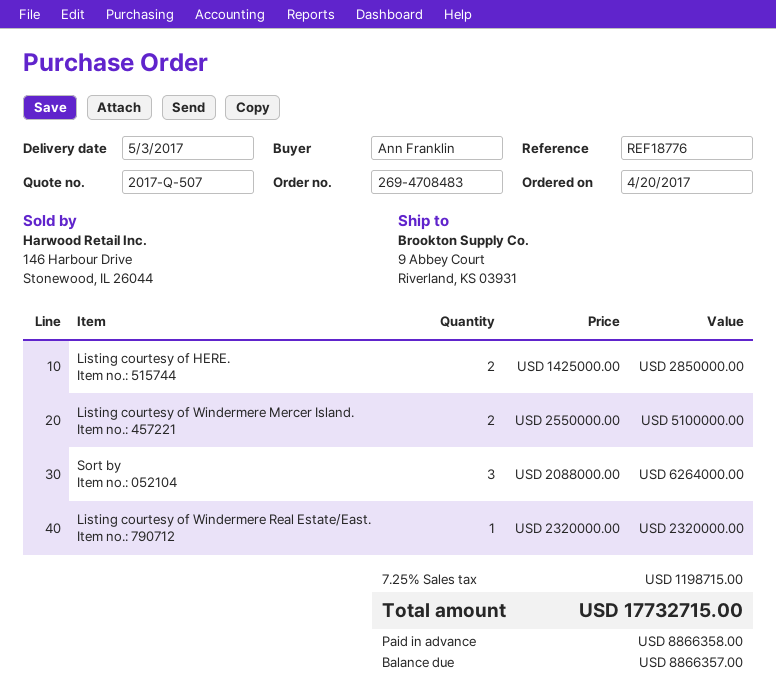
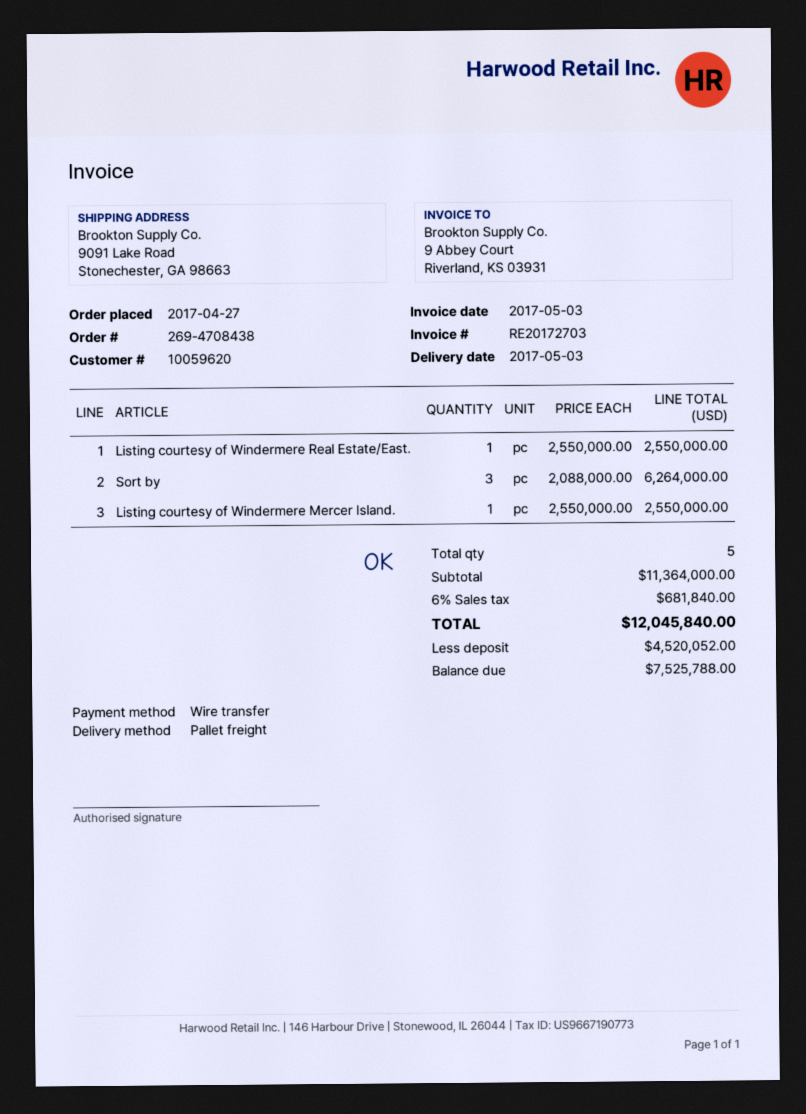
order number: 269-4708483 -> 269-4708438
order date: 2017-04-20 -> 2017-04-27
ship to: 9 Abbey Court, Riverland, KS 03931 -> 9091 Lake Road, Stonechester, GA 98663
Listing courtesy of HERE.: 2 x 1425000.00 = 2850000.00 -> none
Listing courtesy of Windermere Mercer Island.: 2 x 2550000.00 = 5100000.00 -> 1 x 2550000.00 = 2550000.00
Listing courtesy of Windermere Real Estate/East.: 1 x 2320000.00 = 2320000.00 -> 1 x 2550000.00 = 2550000.00
tax: 7.25% = 1198715.00 -> 6% = 681840.00
total: 17732715.00 -> 12045840.00
deposit: 8866358.00 -> 4520052.00
balance: 8866357.00 -> 7525788.00

